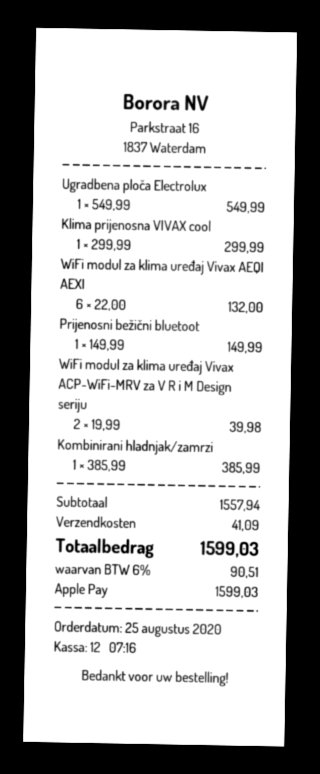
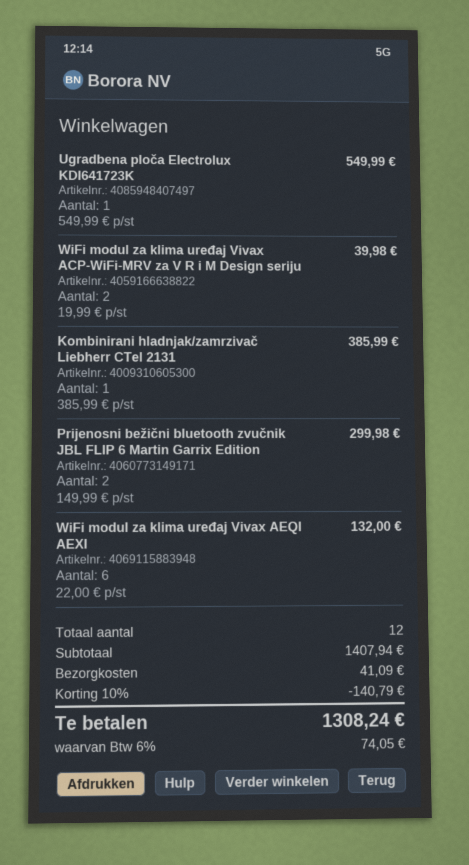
Klima prijenosna VIVAX cool: 1 x 299.99 = 299.99 -> none
Prijenosni bežični bluetoot: 1 x 149.99 = 149.99 -> 2 x 149.99 = 299.98
subtotal: 1557.94 -> 1407.94
discount: none -> 10% = 140.79
tax: 6% = 90.51 -> 6% = 74.05
total: 1599.03 -> 1308.24

